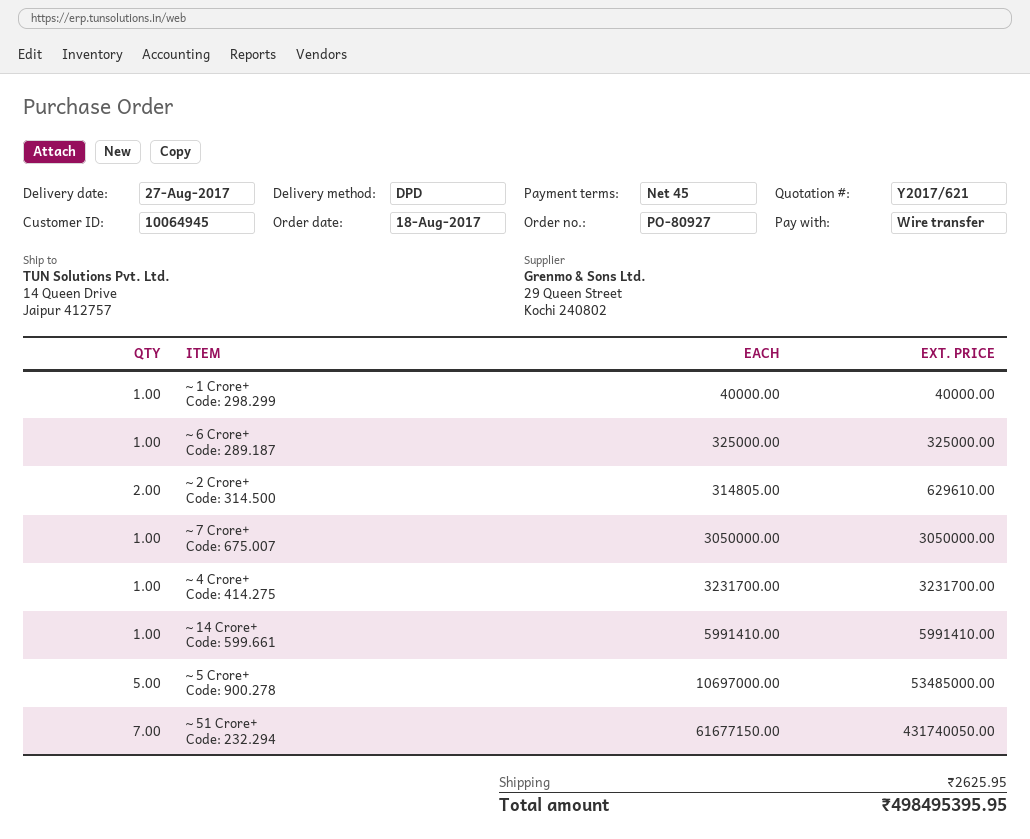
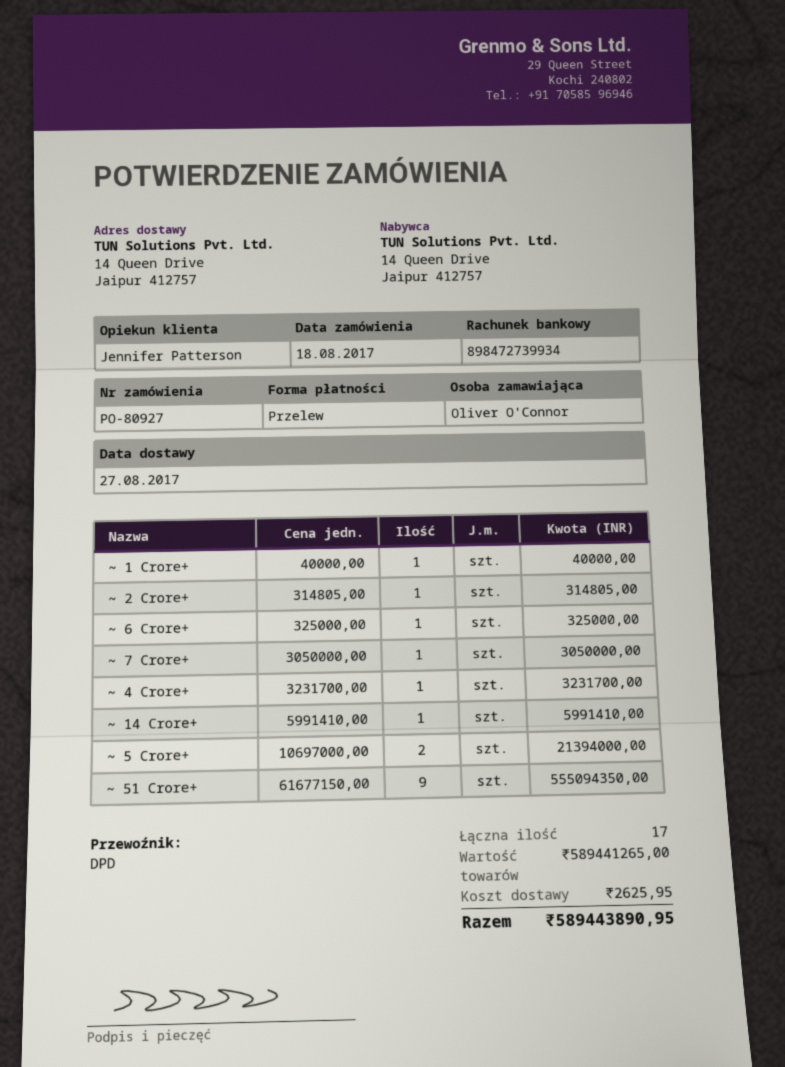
~ 2 Crore+: 2 x 314805.00 = 629610.00 -> 1 x 314805.00 = 314805.00
~ 5 Crore+: 5 x 10697000.00 = 53485000.00 -> 2 x 10697000.00 = 21394000.00
~ 51 Crore+: 7 x 61677150.00 = 431740050.00 -> 9 x 61677150.00 = 555094350.00
total: 498495395.95 -> 589443890.95

